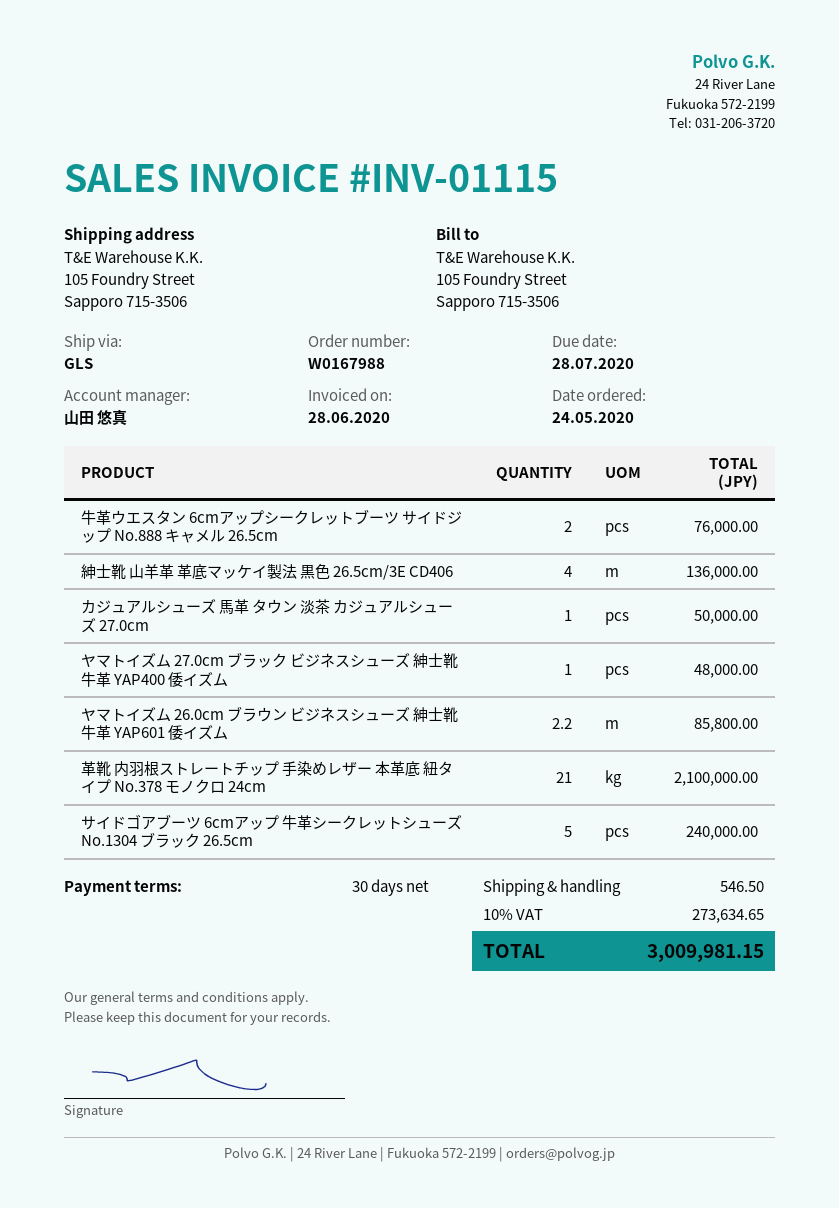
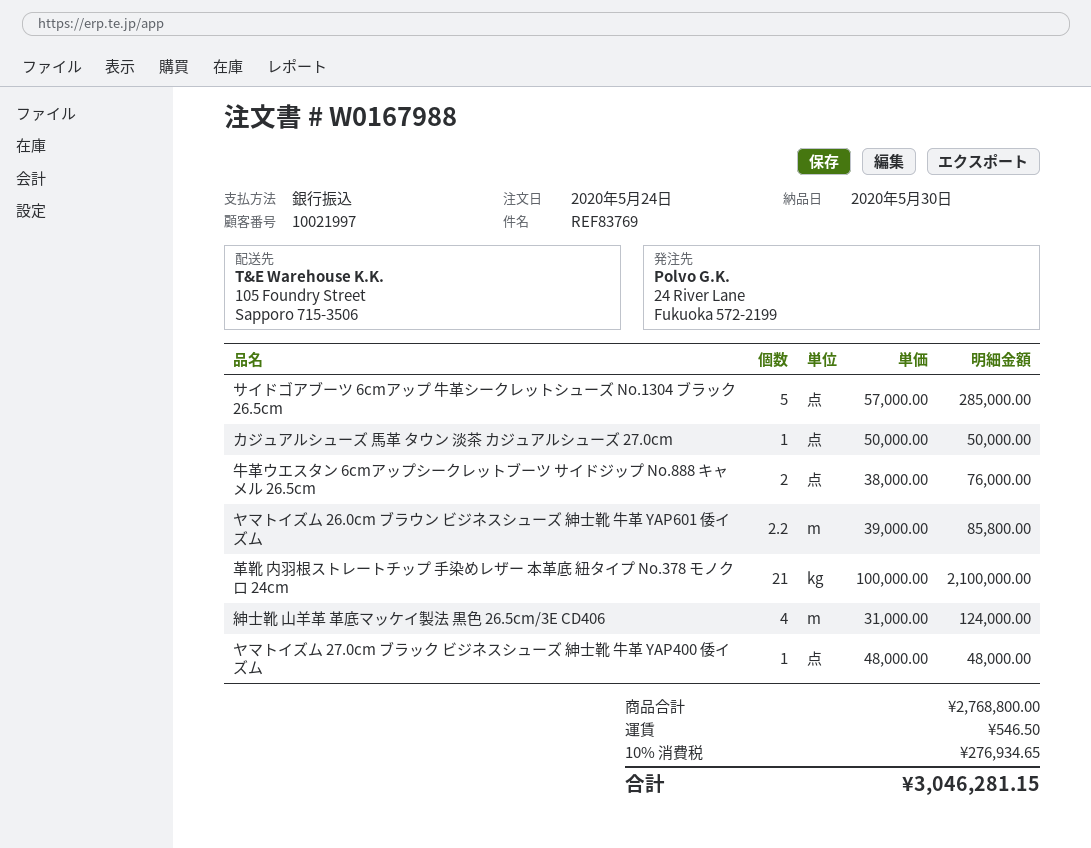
紳士靴 山羊革 革底マッケイ製法 黒色 26.5cm/3E CD406: 4 for 136000.00 -> 4 for 124000.00
サイドゴアブーツ 6cmアップ 牛革シークレットシューズ No.1304 ブラック 26.5cm: 5 for 240000.00 -> 5 for 285000.00
tax: 10% = 273634.65 -> 10% = 276934.65
total: 3009981.15 -> 3046281.15

